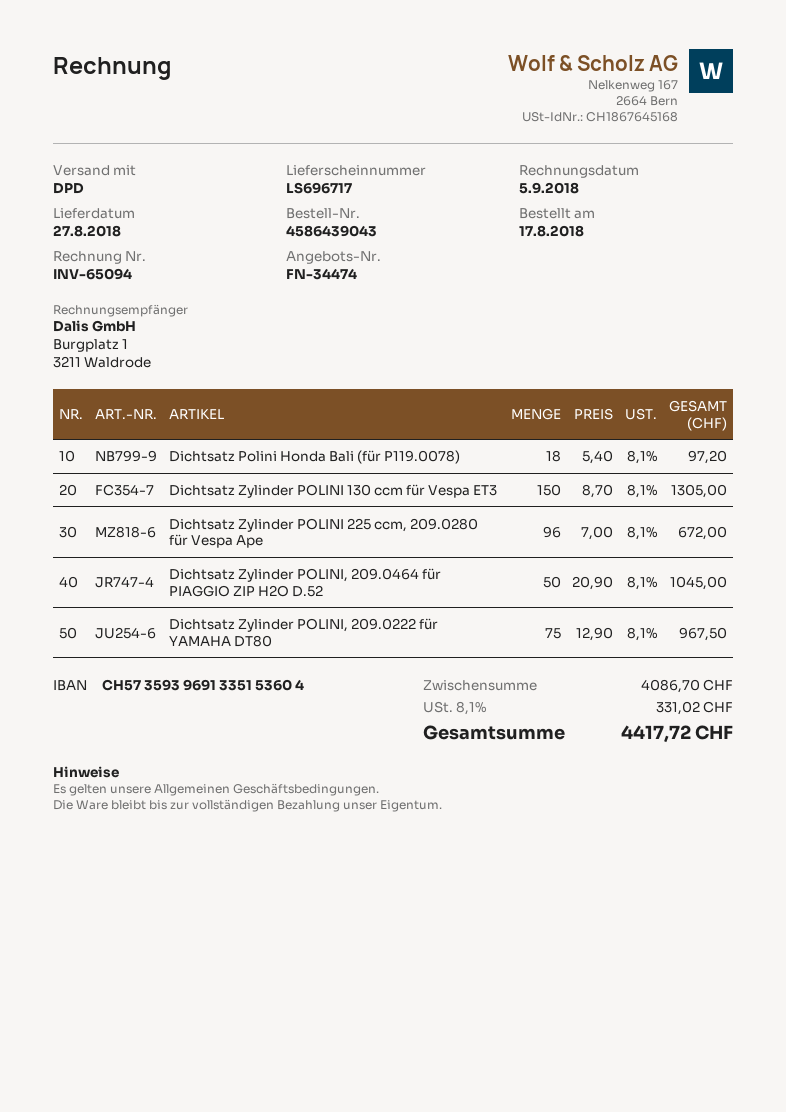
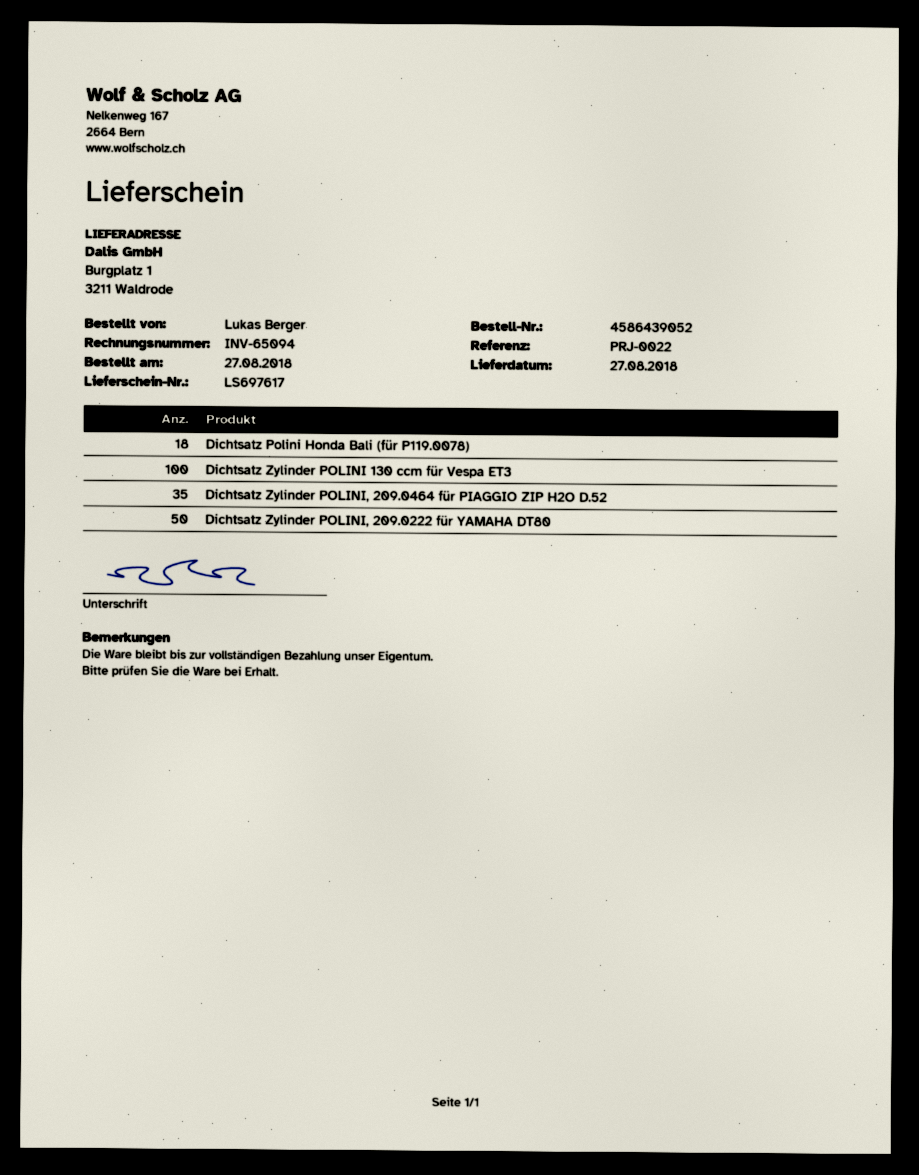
order number: 4586439043 -> 4586439052
order date: 2018-08-17 -> 2018-08-27
delivery note number: LS696717 -> LS697617
Dichtsatz Zylinder POLINI 130 ccm für Vespa ET3: 150 -> 100
Dichtsatz Zylinder POLINI 225 ccm, 209.0280 für Vespa Ape: 96 -> none
Dichtsatz Zylinder POLINI, 209.0464 für PIAGGIO ZIP H2O D.52: 50 -> 35
Dichtsatz Zylinder POLINI, 209.0222 für YAMAHA DT80: 75 -> 50

